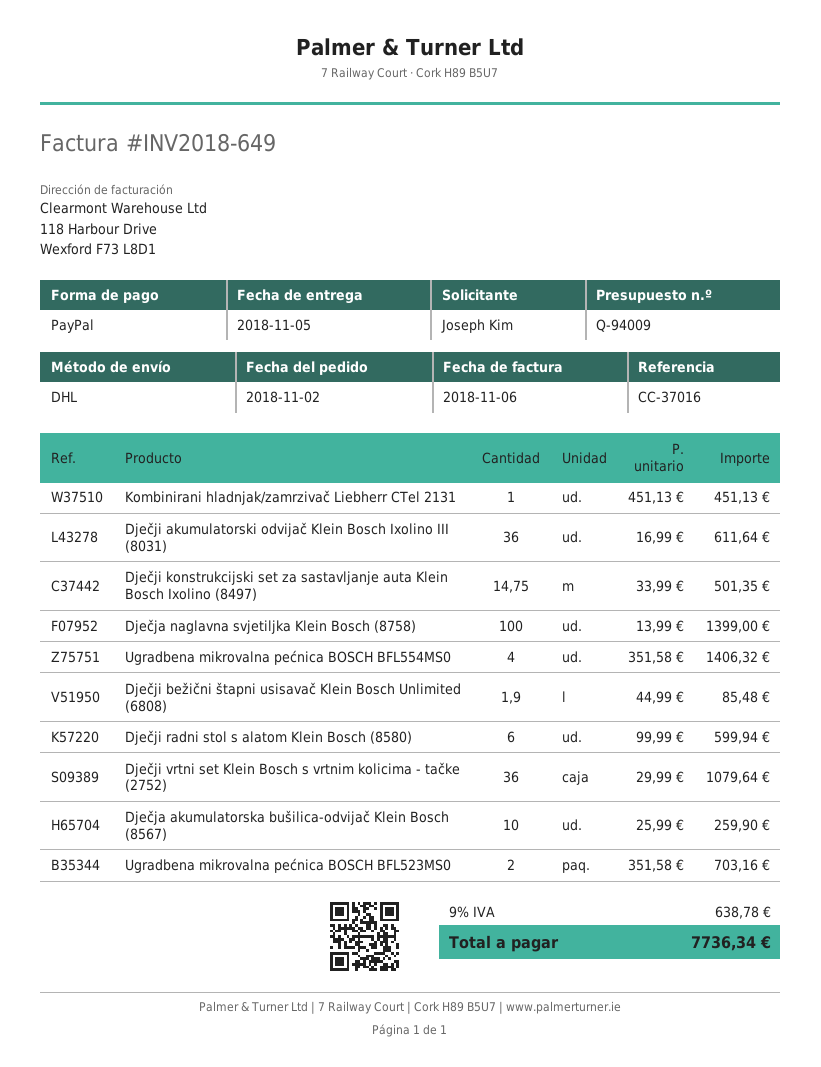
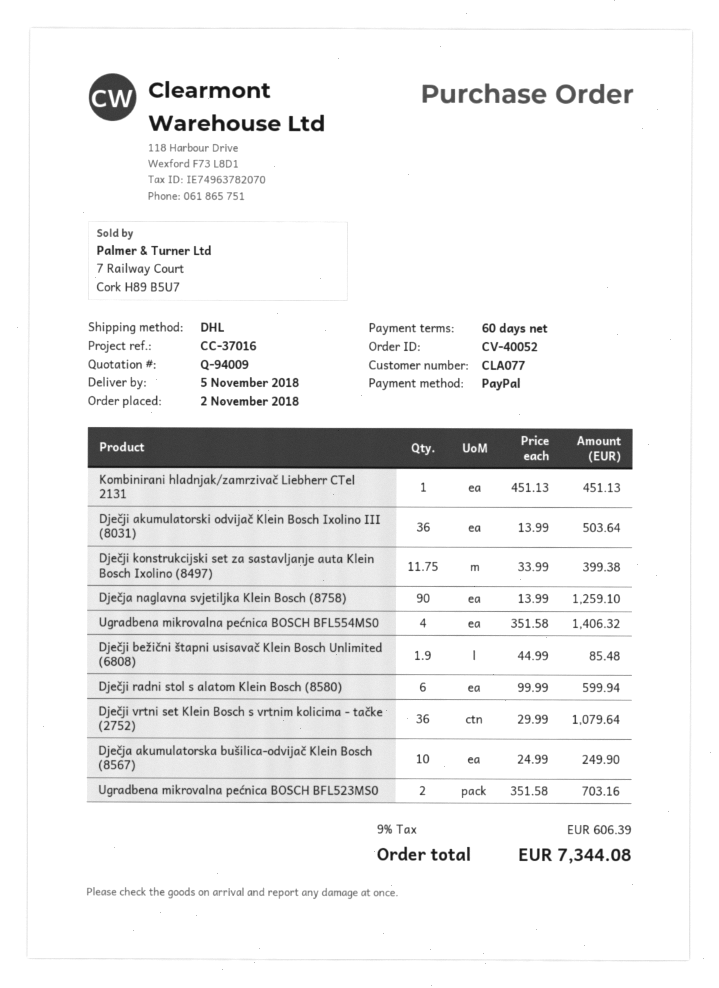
Dječji akumulatorski odvijač Klein Bosch Ixolino III (8031): 36 x 16.99 = 611.64 -> 36 x 13.99 = 503.64
Dječji konstrukcijski set za sastavljanje auta Klein Bosch Ixolino (8497): 14.75 x 33.99 = 501.35 -> 11.75 x 33.99 = 399.38
Dječja naglavna svjetiljka Klein Bosch (8758): 100 x 13.99 = 1399.00 -> 90 x 13.99 = 1259.10
Dječja akumulatorska bušilica-odvijač Klein Bosch (8567): 10 x 25.99 = 259.90 -> 10 x 24.99 = 249.90
tax: 9% = 638.78 -> 9% = 606.39
total: 7736.34 -> 7344.08

